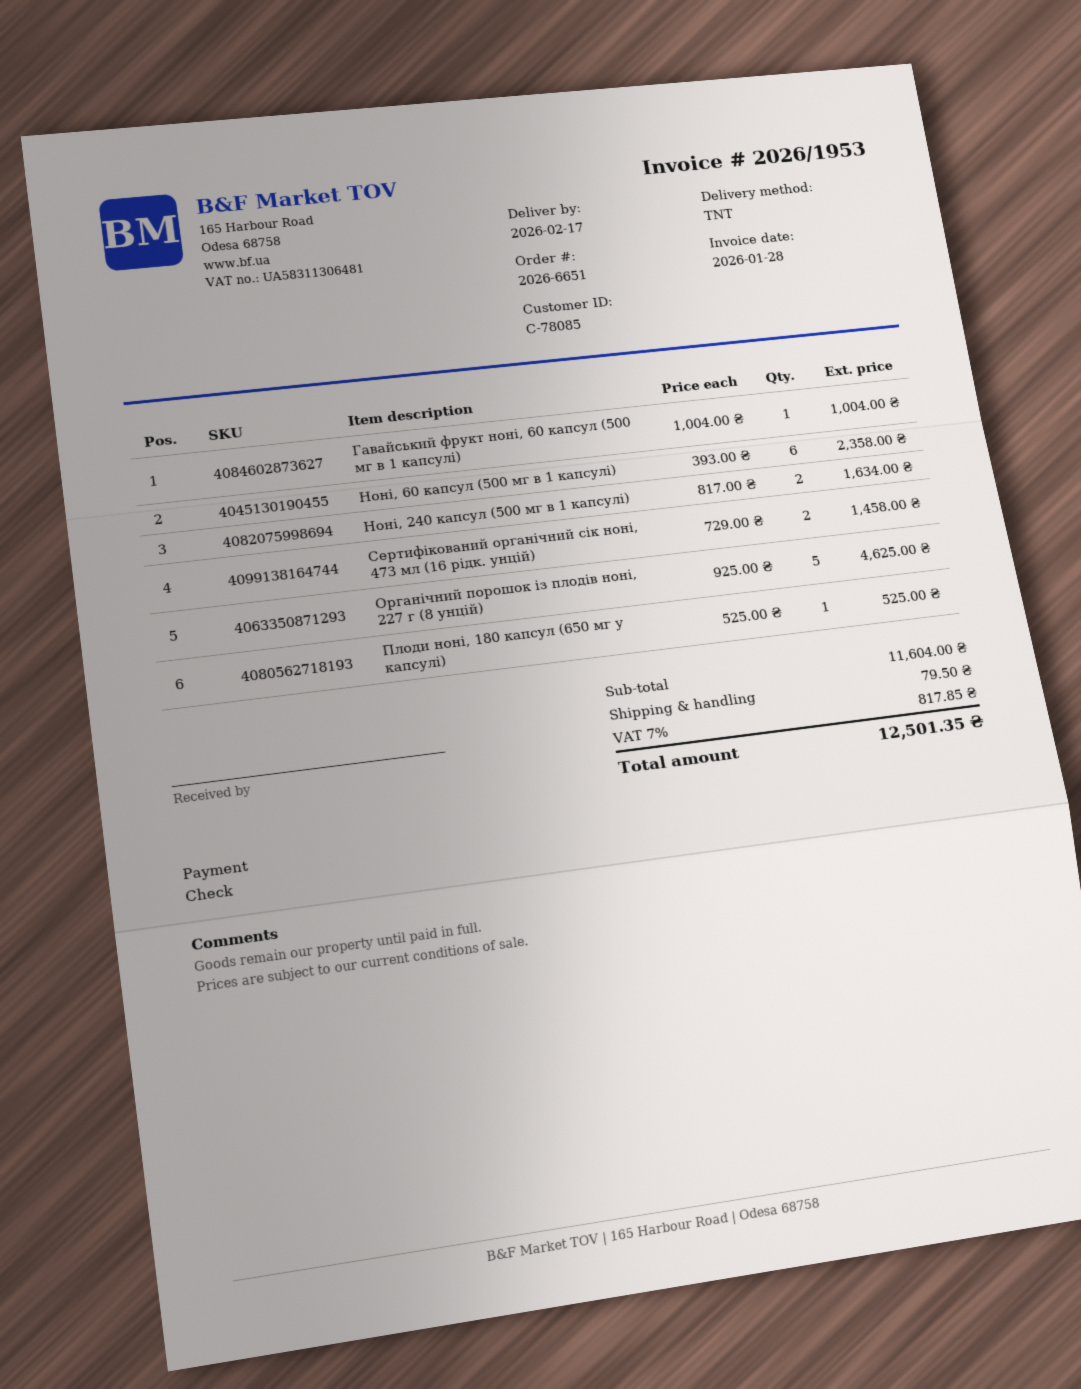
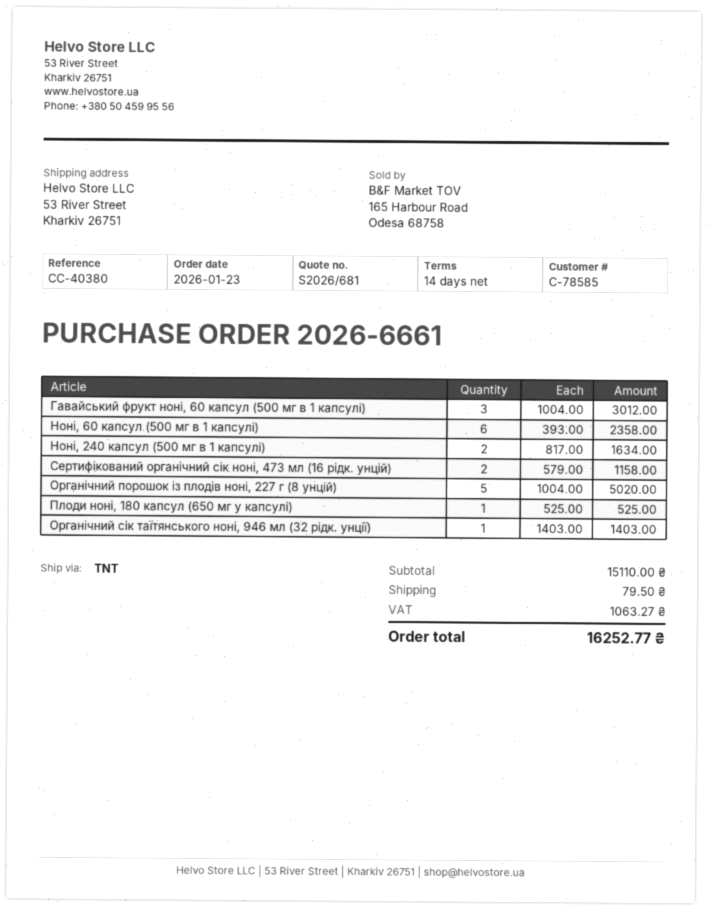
order number: 2026-6651 -> 2026-6661
customer number: C-78085 -> C-78585
Гавайський фрукт ноні, 60 капсул (500 мг в 1 капсулі): 1 x 1004.00 = 1004.00 -> 3 x 1004.00 = 3012.00
Сертифікований органічний сік ноні, 473 мл (16 рідк. унцій): 2 x 729.00 = 1458.00 -> 2 x 579.00 = 1158.00
Органічний порошок із плодів ноні, 227 г (8 унцій): 5 x 925.00 = 4625.00 -> 5 x 1004.00 = 5020.00
Органічний сік таїтянського ноні, 946 мл (32 рідк. унції): none -> 1 x 1403.00 = 1403.00
subtotal: 11604.00 -> 15110.00
tax: 817.85 -> 1063.27
total: 12501.35 -> 16252.77

